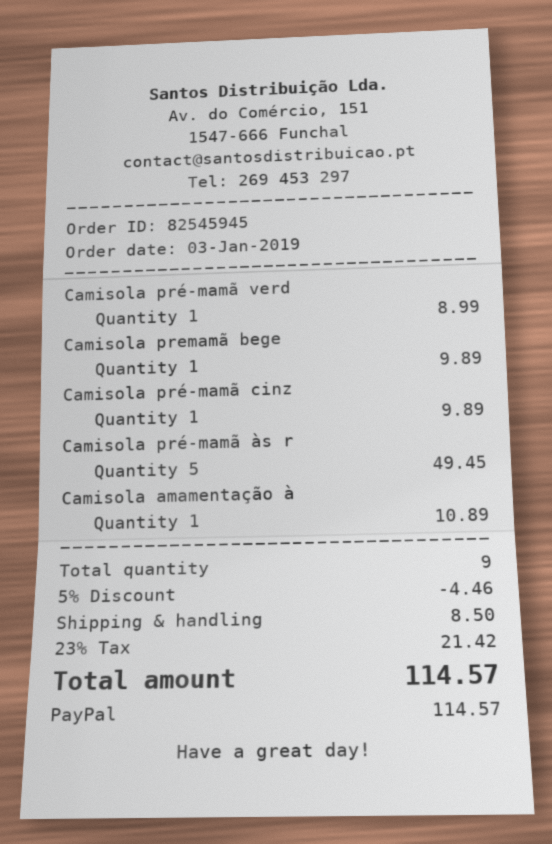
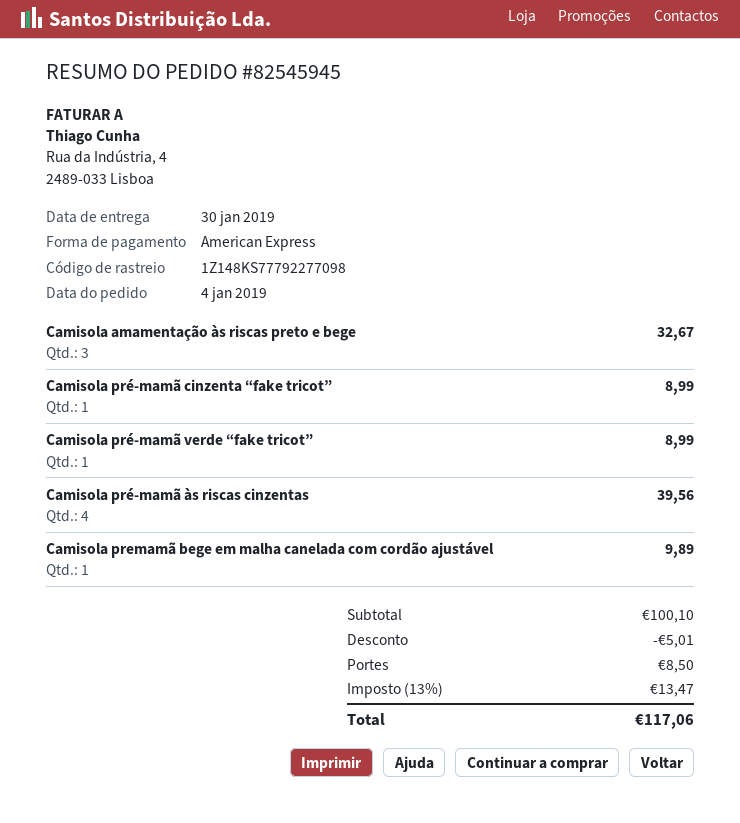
order date: 2019-01-03 -> 2019-01-04
payment method: PayPal -> American Express
Camisola pré-mamã cinz: 1 for 9.89 -> 1 for 8.99
Camisola pré-mamã às r: 5 for 49.45 -> 4 for 39.56
Camisola amamentação à: 1 for 10.89 -> 3 for 32.67
discount: 4.46 -> 5.01
tax: 23% = 21.42 -> 13% = 13.47
total: 114.57 -> 117.06

